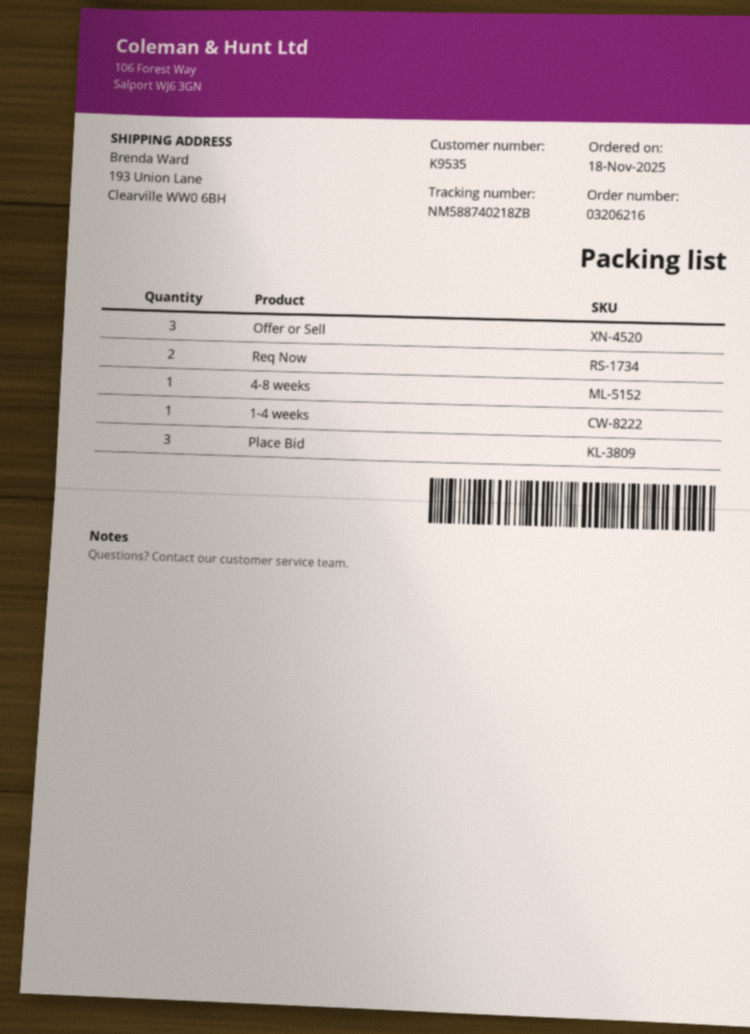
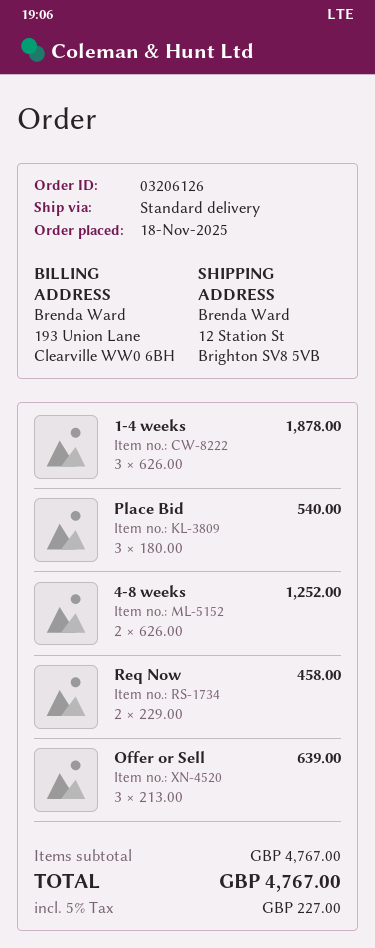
order number: 03206216 -> 03206126
ship to: 193 Union Lane, Clearville WW0 6BH -> 12 Station St, Brighton SV8 5VB
4-8 weeks: 1 -> 2
1-4 weeks: 1 -> 3

